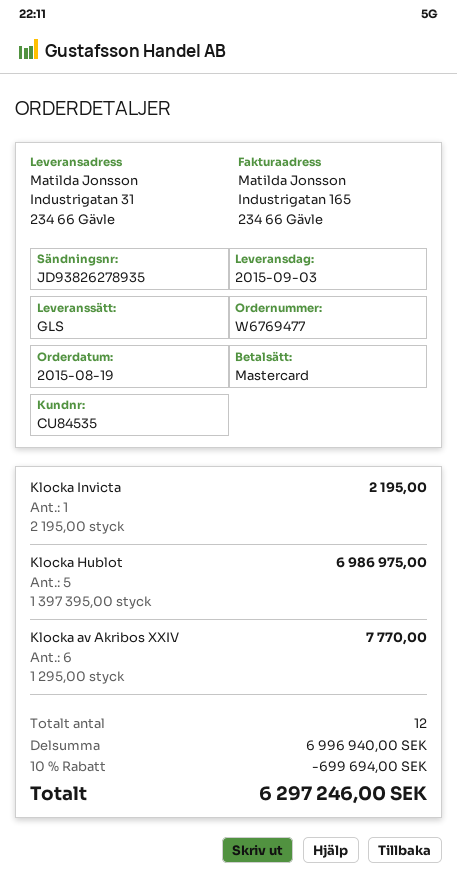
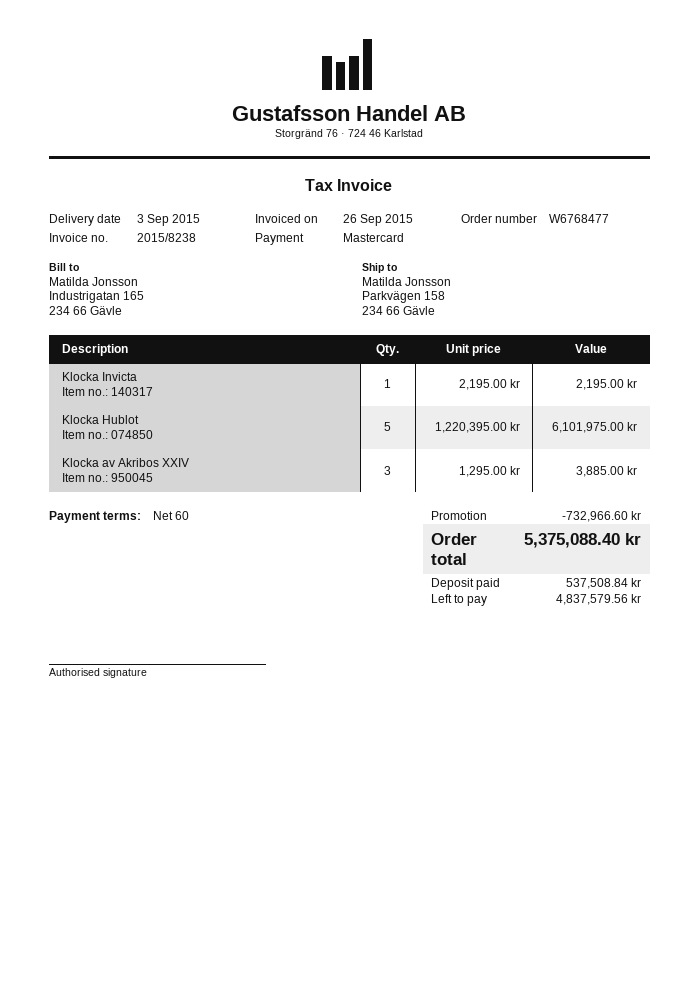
order number: W6769477 -> W6768477
ship to: Industrigatan 31, 234 66 Gävle -> Parkvägen 158, 234 66 Gävle
Klocka Hublot: 5 x 1397395.00 = 6986975.00 -> 5 x 1220395.00 = 6101975.00
Klocka av Akribos XXIV: 6 x 1295.00 = 7770.00 -> 3 x 1295.00 = 3885.00
discount: 699694.00 -> 732966.60
total: 6297246.00 -> 5375088.40

